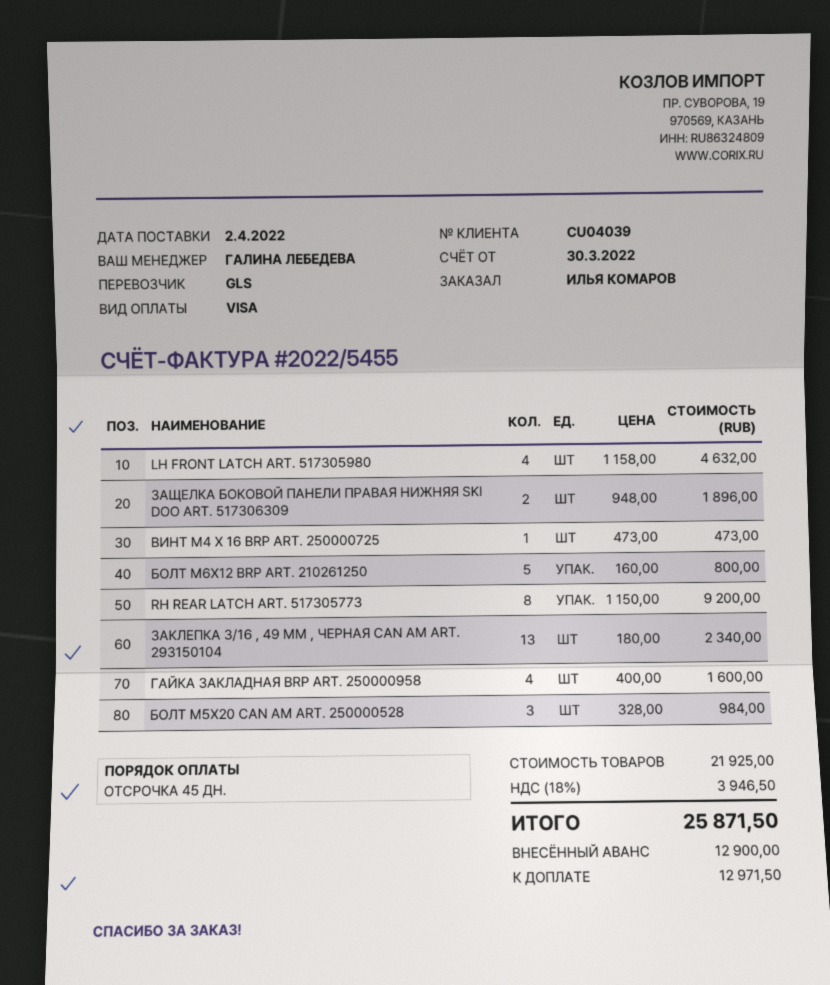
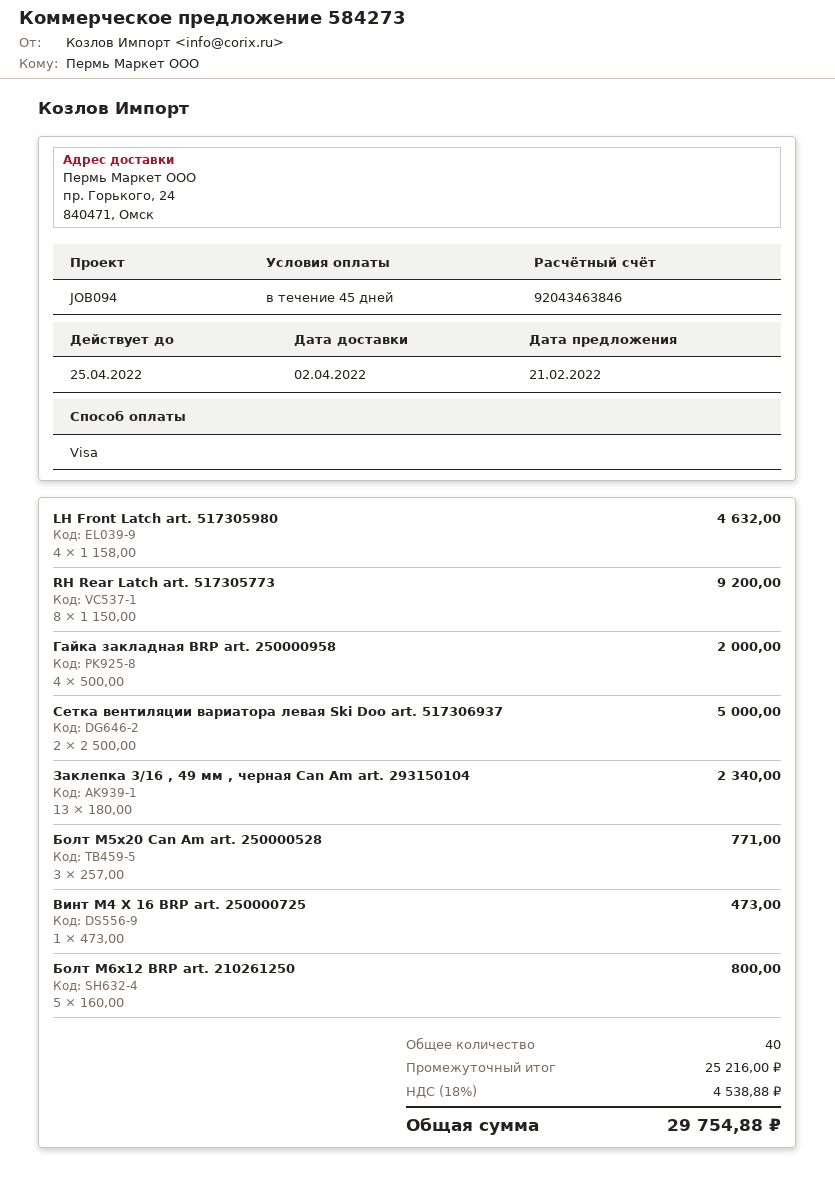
ЗАЩЕЛКА БОКОВОЙ ПАНЕЛИ ПРАВАЯ НИЖНЯЯ SKI DOO ART. 517306309: 2 x 948.00 = 1896.00 -> none
ГАЙКА ЗАКЛАДНАЯ BRP ART. 250000958: 4 x 400.00 = 1600.00 -> 4 x 500.00 = 2000.00
БОЛТ М5Х20 CAN AM ART. 250000528: 3 x 328.00 = 984.00 -> 3 x 257.00 = 771.00
Сетка вентиляции вариатора левая Ski Doo art. 517306937: none -> 2 x 2500.00 = 5000.00
subtotal: 21925.00 -> 25216.00
tax: 18% = 3946.50 -> 18% = 4538.88
total: 25871.50 -> 29754.88

